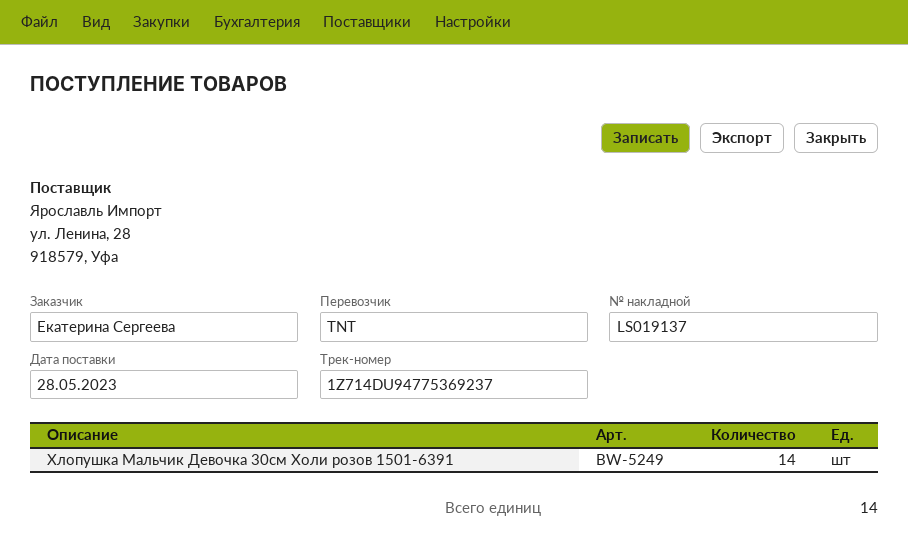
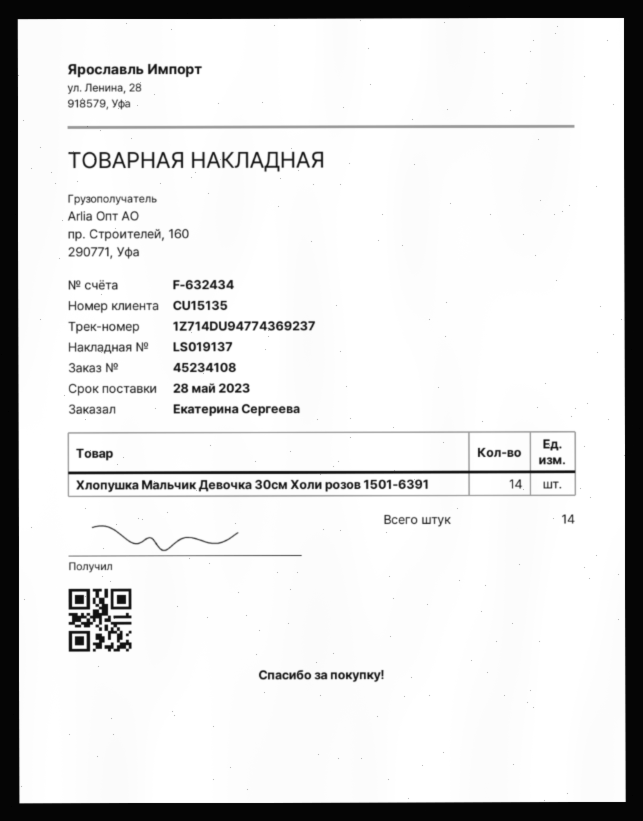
tracking number: 1Z714DU94775369237 -> 1Z714DU94774369237

